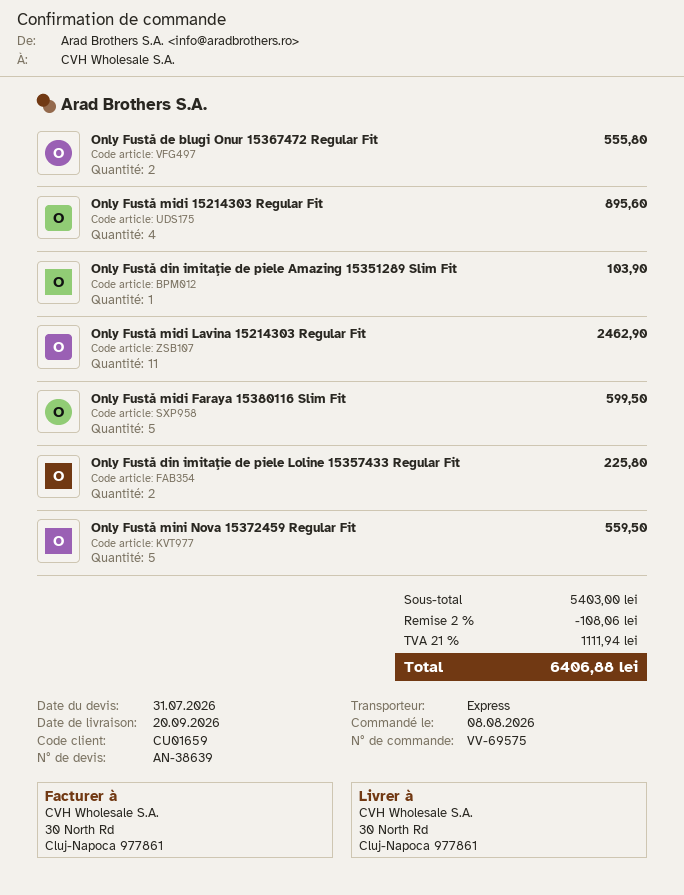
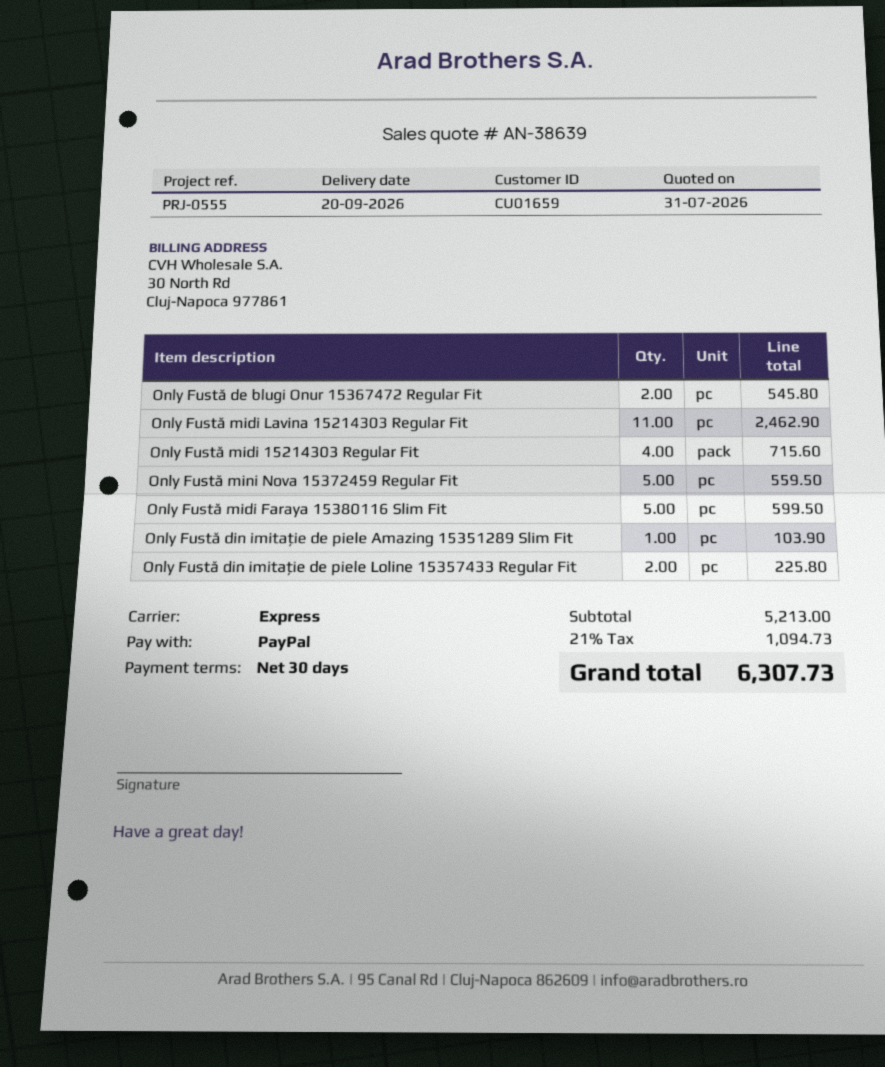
Only Fustă de blugi Onur 15367472 Regular Fit: 2 for 555.80 -> 2 for 545.80
Only Fustă midi 15214303 Regular Fit: 4 for 895.60 -> 4 for 715.60
subtotal: 5403.00 -> 5213.00
discount: 2% = 108.06 -> none
tax: 21% = 1111.94 -> 21% = 1094.73
total: 6406.88 -> 6307.73

